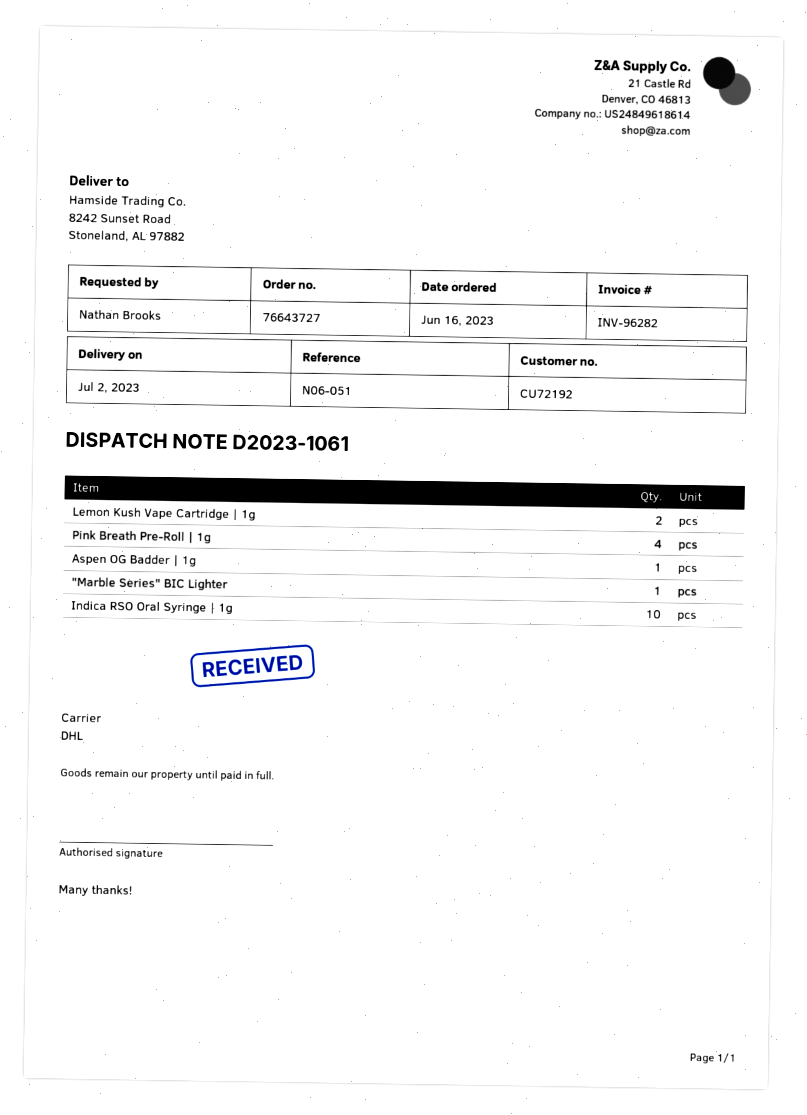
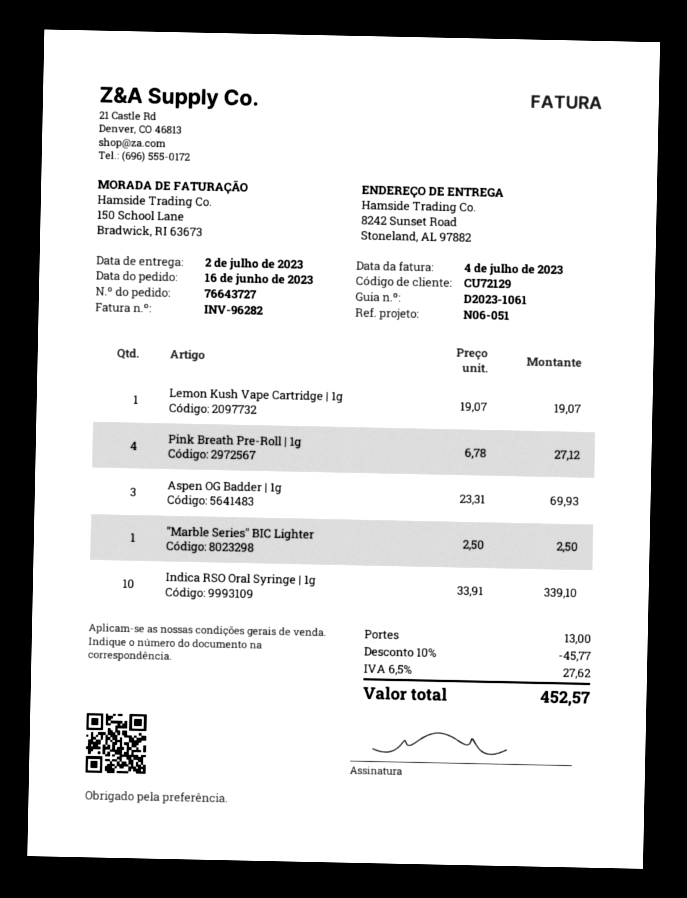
customer number: CU72192 -> CU72129
Lemon Kush Vape Cartridge | 1g: 2 -> 1
Aspen OG Badder | 1g: 1 -> 3

